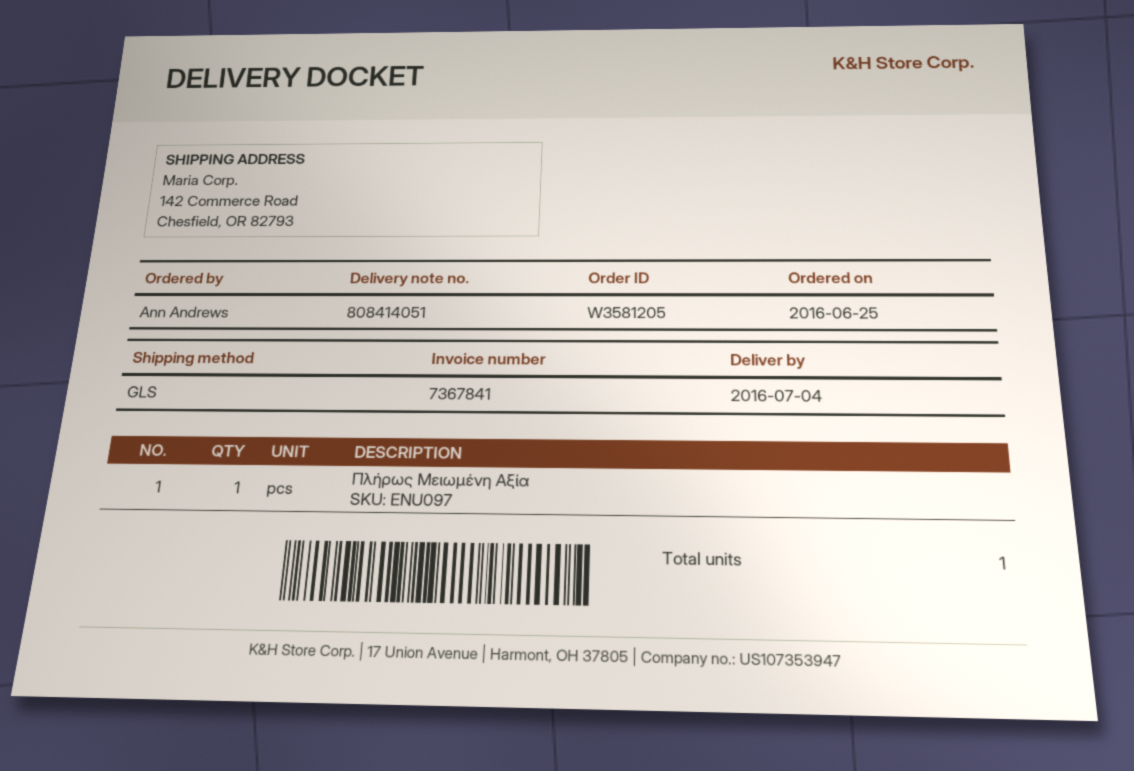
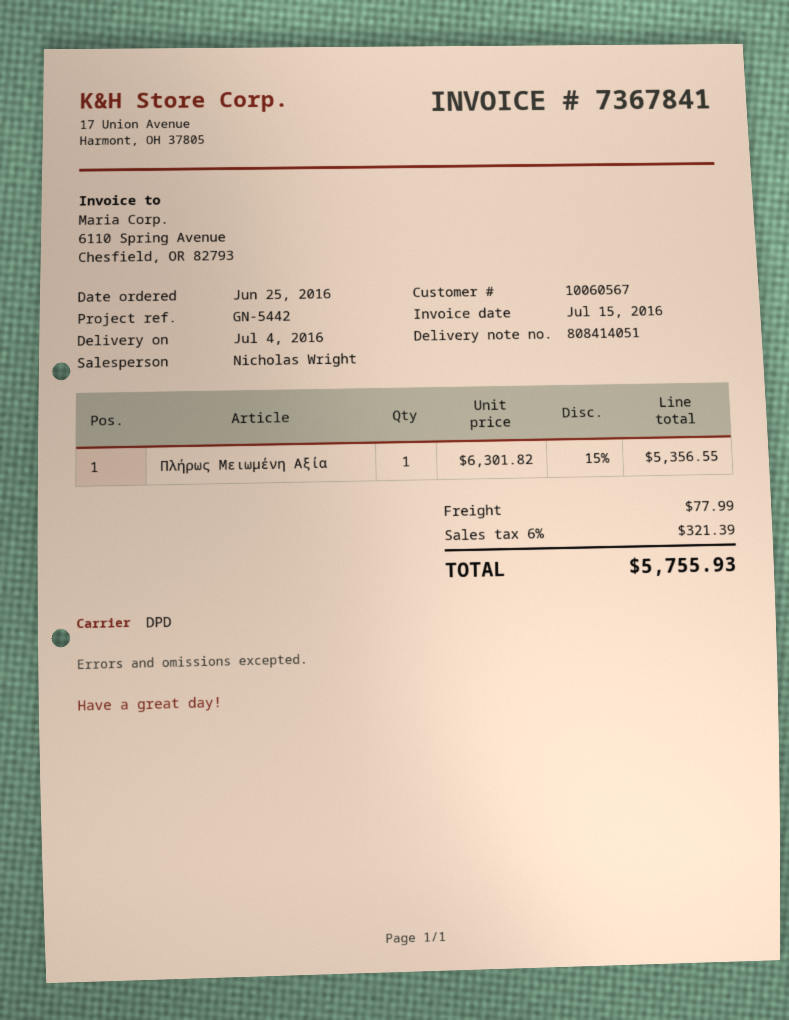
shipping method: GLS -> DPD

